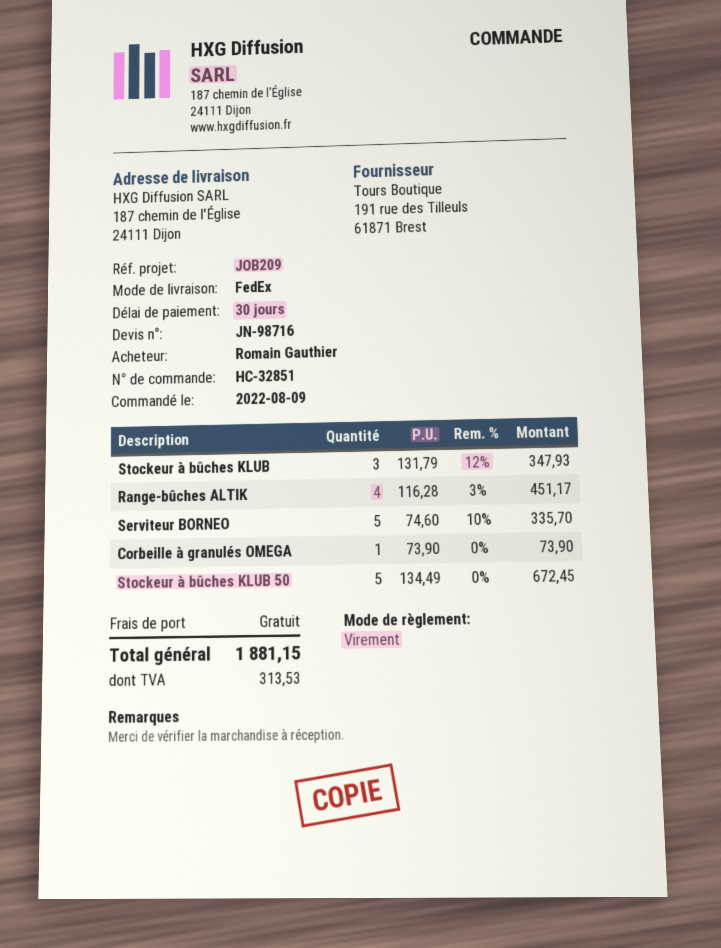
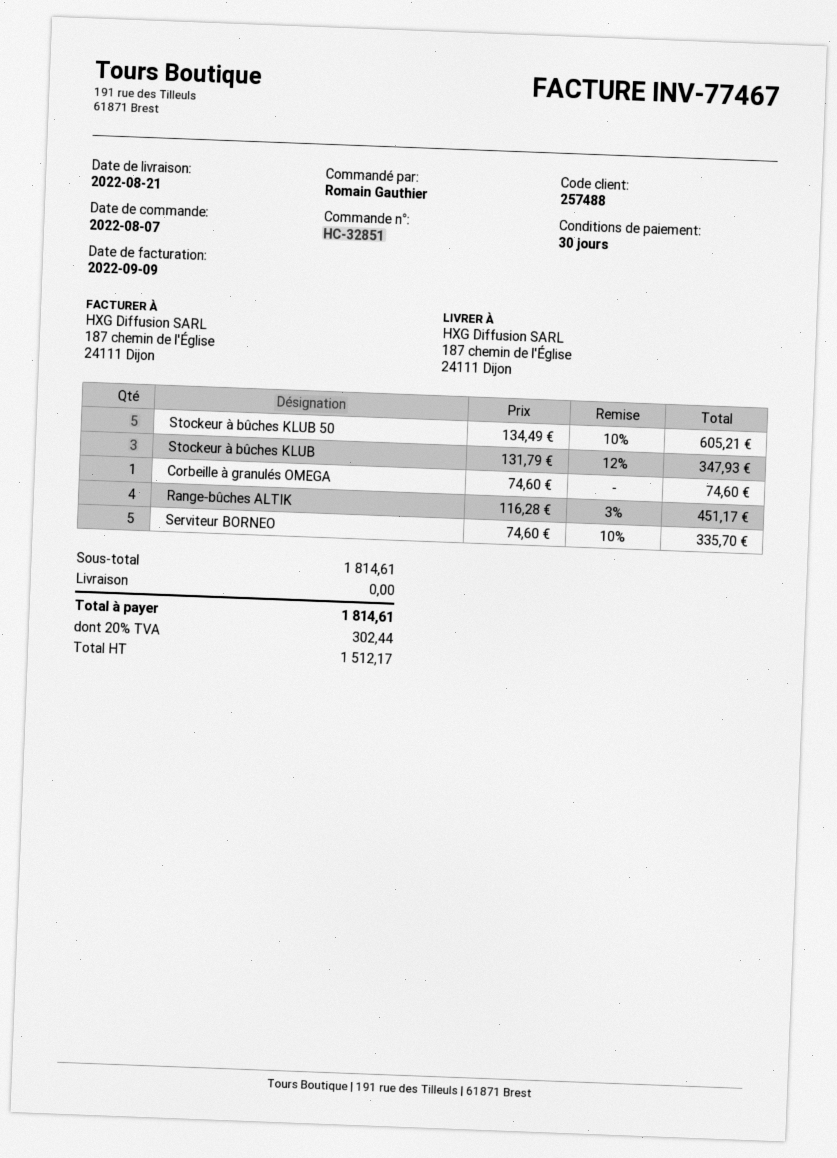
order date: 2022-08-09 -> 2022-08-07
Corbeille à granulés OMEGA: 1 x 73.90 = 73.90 -> 1 x 74.60 = 74.60
Stockeur à bûches KLUB 50: 5 x 134.49 = 672.45 -> 5 x 134.49 - 10% = 605.21
tax: 313.53 -> 302.44
total: 1881.15 -> 1814.61

